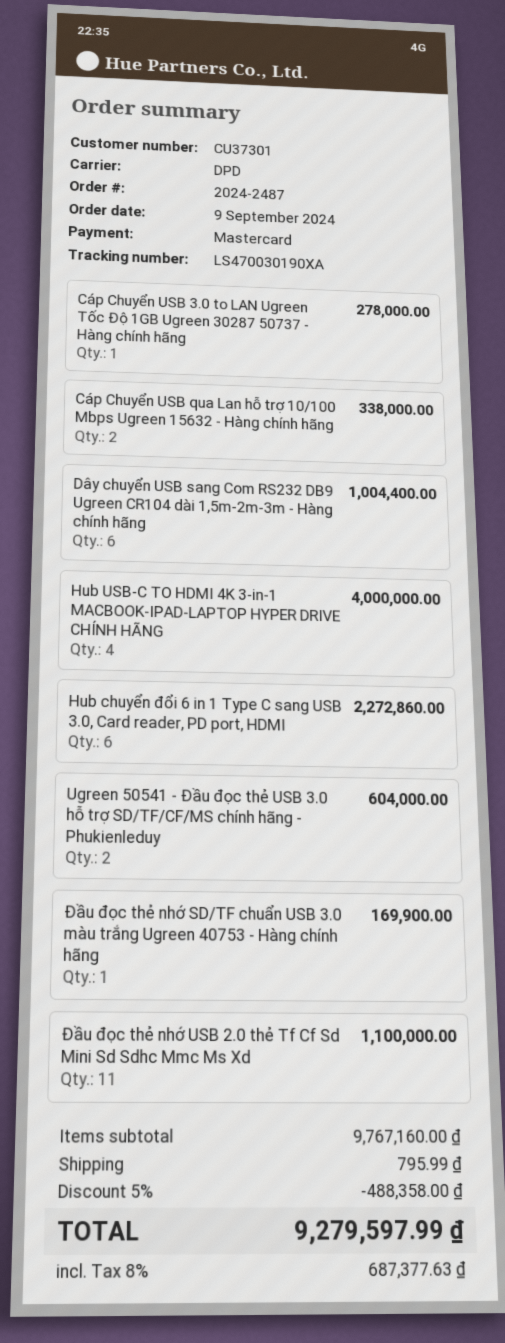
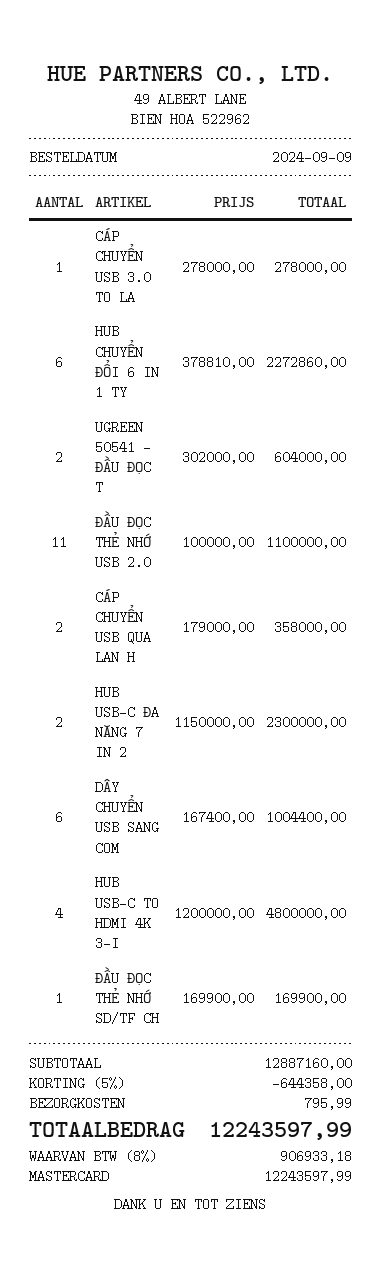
Cáp Chuyển USB qua Lan hỗ trợ 10/100 Mbps Ugreen 15632 - Hàng chính hãng: 2 for 338000.00 -> 2 for 358000.00
Hub USB-C TO HDMI 4K 3-in-1 MACBOOK-IPAD-LAPTOP HYPER DRIVE CHÍNH HÃNG: 4 for 4000000.00 -> 4 for 4800000.00
HUB USB-C ĐA NĂNG 7 IN 2: none -> 2 for 2300000.00
subtotal: 9767160.00 -> 12887160.00
discount: 5% = 488358.00 -> 5% = 644358.00
tax: 8% = 687377.63 -> 8% = 906933.18
total: 9279597.99 -> 12243597.99

